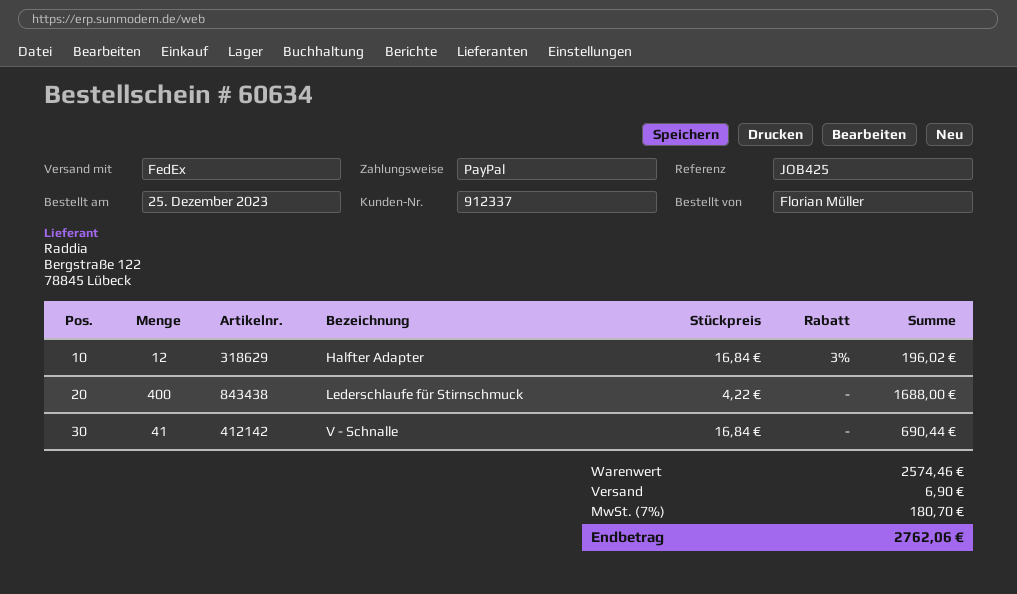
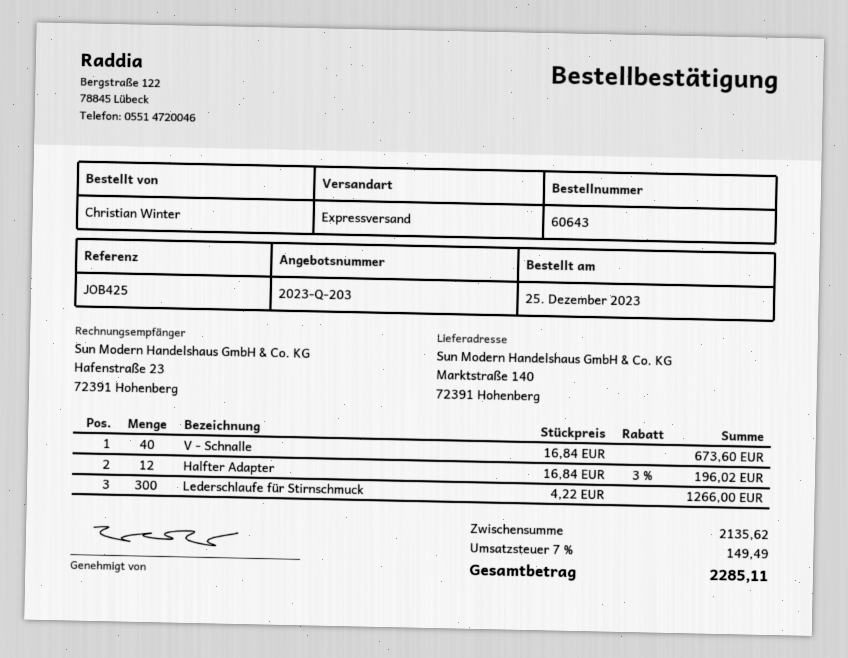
order number: 60634 -> 60643
ordered by: Florian Müller -> Christian Winter
shipping method: FedEx -> express
Lederschlaufe für Stirnschmuck: 400 x 4.22 = 1688.00 -> 300 x 4.22 = 1266.00
V - Schnalle: 41 x 16.84 = 690.44 -> 40 x 16.84 = 673.60
subtotal: 2574.46 -> 2135.62
shipping: 6.90 -> none
tax: 7% = 180.70 -> 7% = 149.49
total: 2762.06 -> 2285.11

